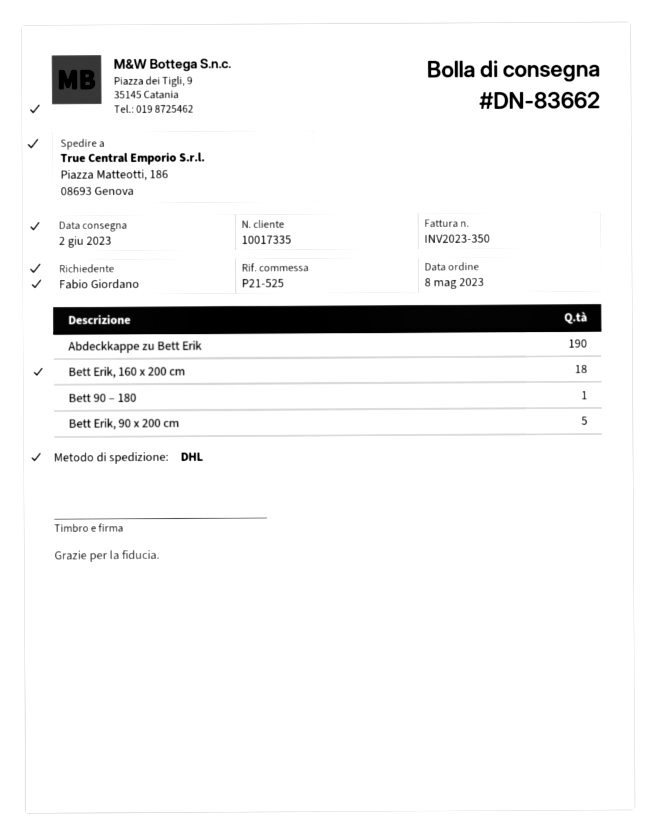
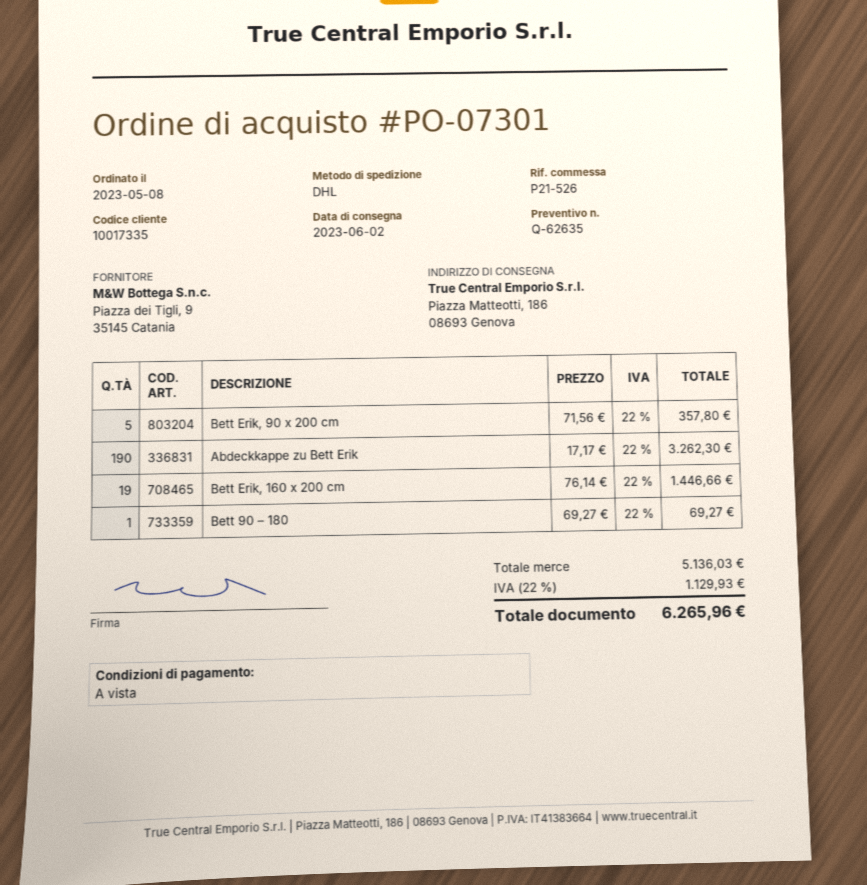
reference: P21-525 -> P21-526
Bett Erik, 160 x 200 cm: 18 -> 19

